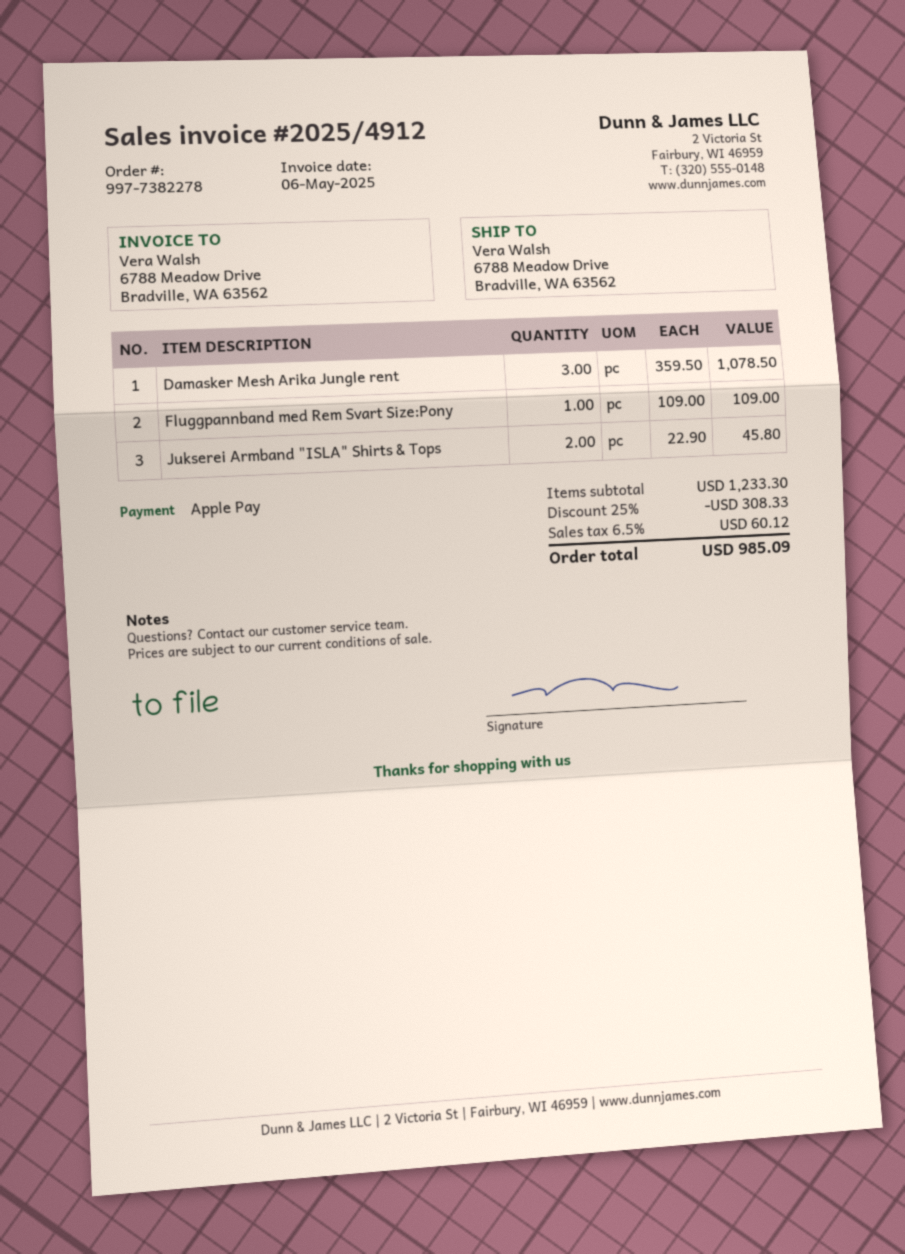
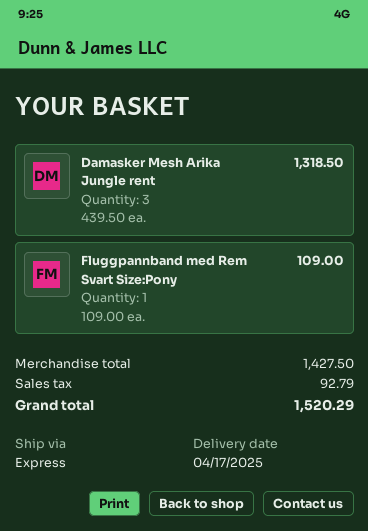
Damasker Mesh Arika Jungle rent: 3 x 359.50 = 1078.50 -> 3 x 439.50 = 1318.50
Jukserei Armband "ISLA" Shirts & Tops: 2 x 22.90 = 45.80 -> none
subtotal: 1233.30 -> 1427.50
discount: 25% = 308.33 -> none
tax: 60.12 -> 92.79
total: 985.09 -> 1520.29

